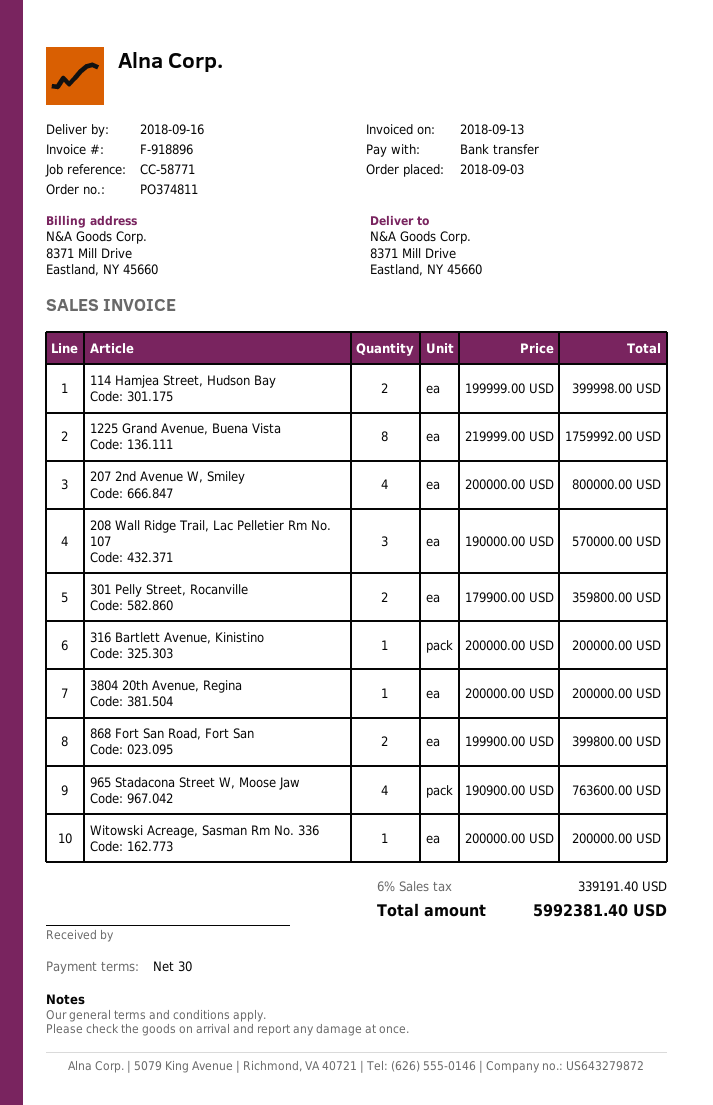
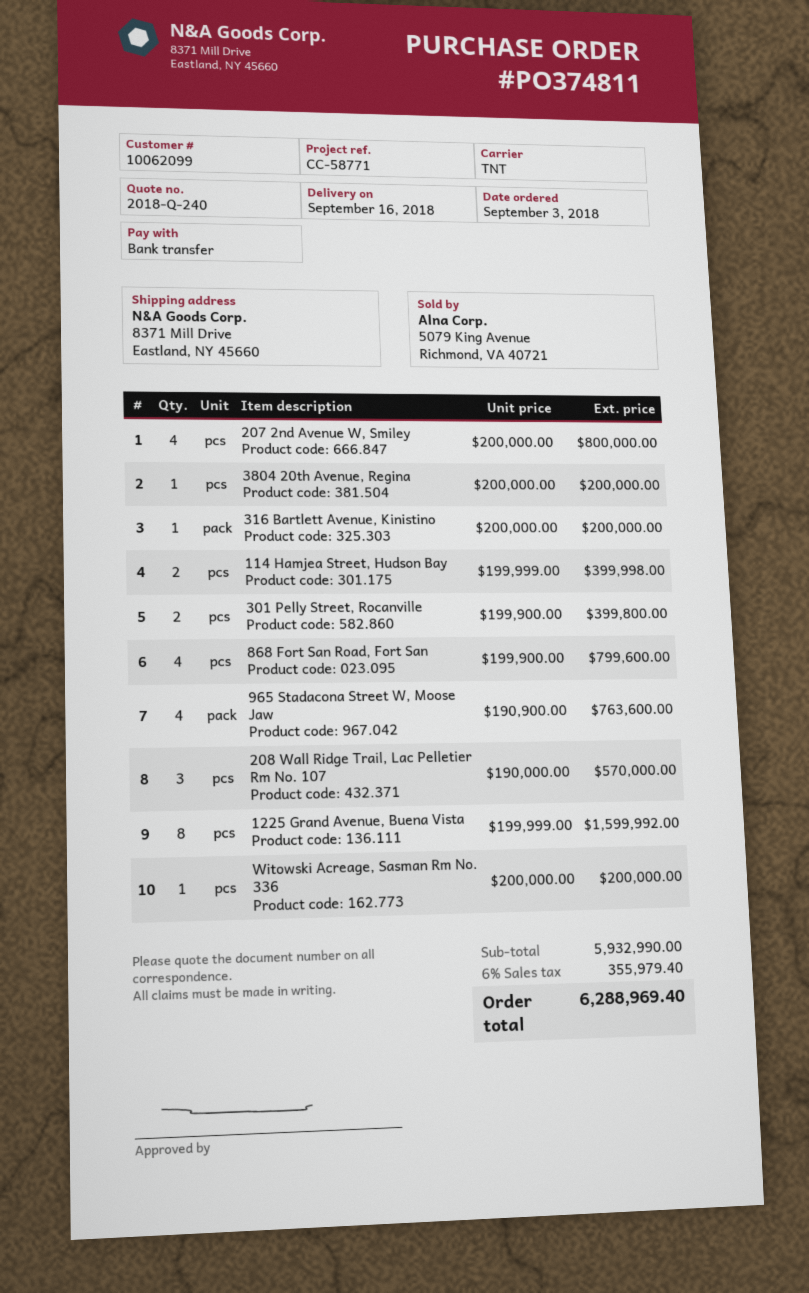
1225 Grand Avenue, Buena Vista: 8 x 219999.00 = 1759992.00 -> 8 x 199999.00 = 1599992.00
301 Pelly Street, Rocanville: 2 x 179900.00 = 359800.00 -> 2 x 199900.00 = 399800.00
868 Fort San Road, Fort San: 2 x 199900.00 = 399800.00 -> 4 x 199900.00 = 799600.00
tax: 6% = 339191.40 -> 6% = 355979.40
total: 5992381.40 -> 6288969.40

